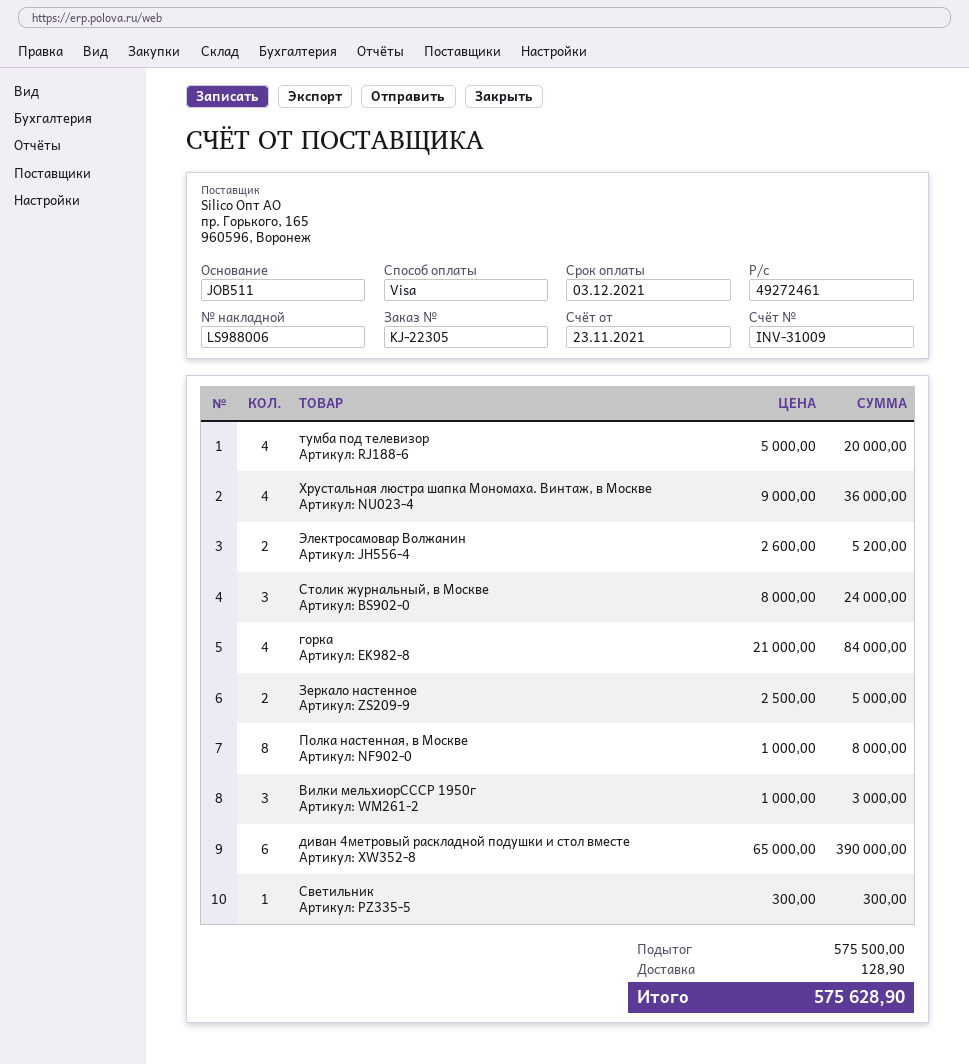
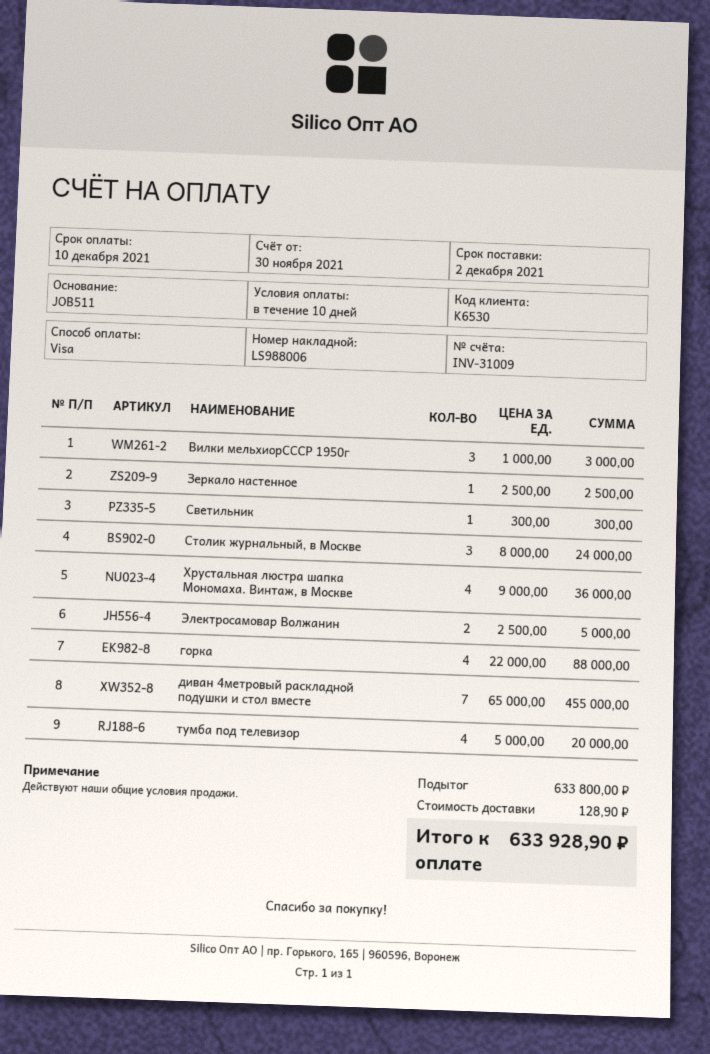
invoice date: 2021-11-23 -> 2021-11-30
due date: 2021-12-03 -> 2021-12-10
Электросамовар Волжанин: 2 x 2600.00 = 5200.00 -> 2 x 2500.00 = 5000.00
горка: 4 x 21000.00 = 84000.00 -> 4 x 22000.00 = 88000.00
Зеркало настенное: 2 x 2500.00 = 5000.00 -> 1 x 2500.00 = 2500.00
Полка настенная, в Москве: 8 x 1000.00 = 8000.00 -> none
диван 4метровый раскладной подушки и стол вместе: 6 x 65000.00 = 390000.00 -> 7 x 65000.00 = 455000.00
subtotal: 575500.00 -> 633800.00
total: 575628.90 -> 633928.90

